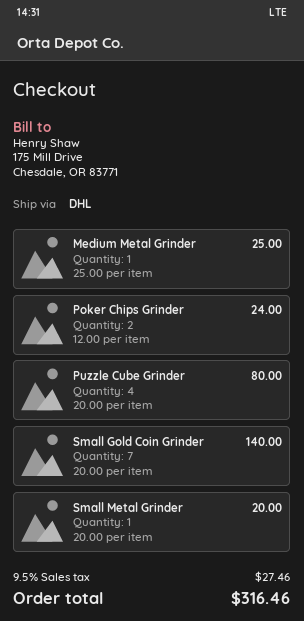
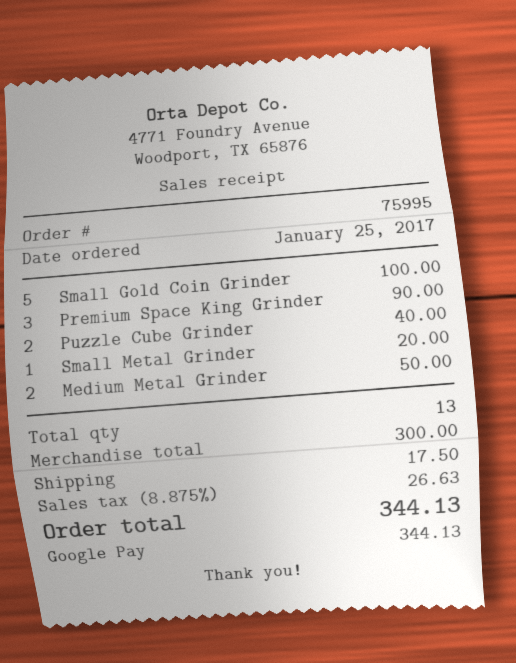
Medium Metal Grinder: 1 for 25.00 -> 2 for 50.00
Poker Chips Grinder: 2 for 24.00 -> none
Puzzle Cube Grinder: 4 for 80.00 -> 2 for 40.00
Small Gold Coin Grinder: 7 for 140.00 -> 5 for 100.00
Premium Space King Grinder: none -> 3 for 90.00
shipping: none -> 17.50
tax: 9.5% = 27.46 -> 8.875% = 26.63
total: 316.46 -> 344.13

